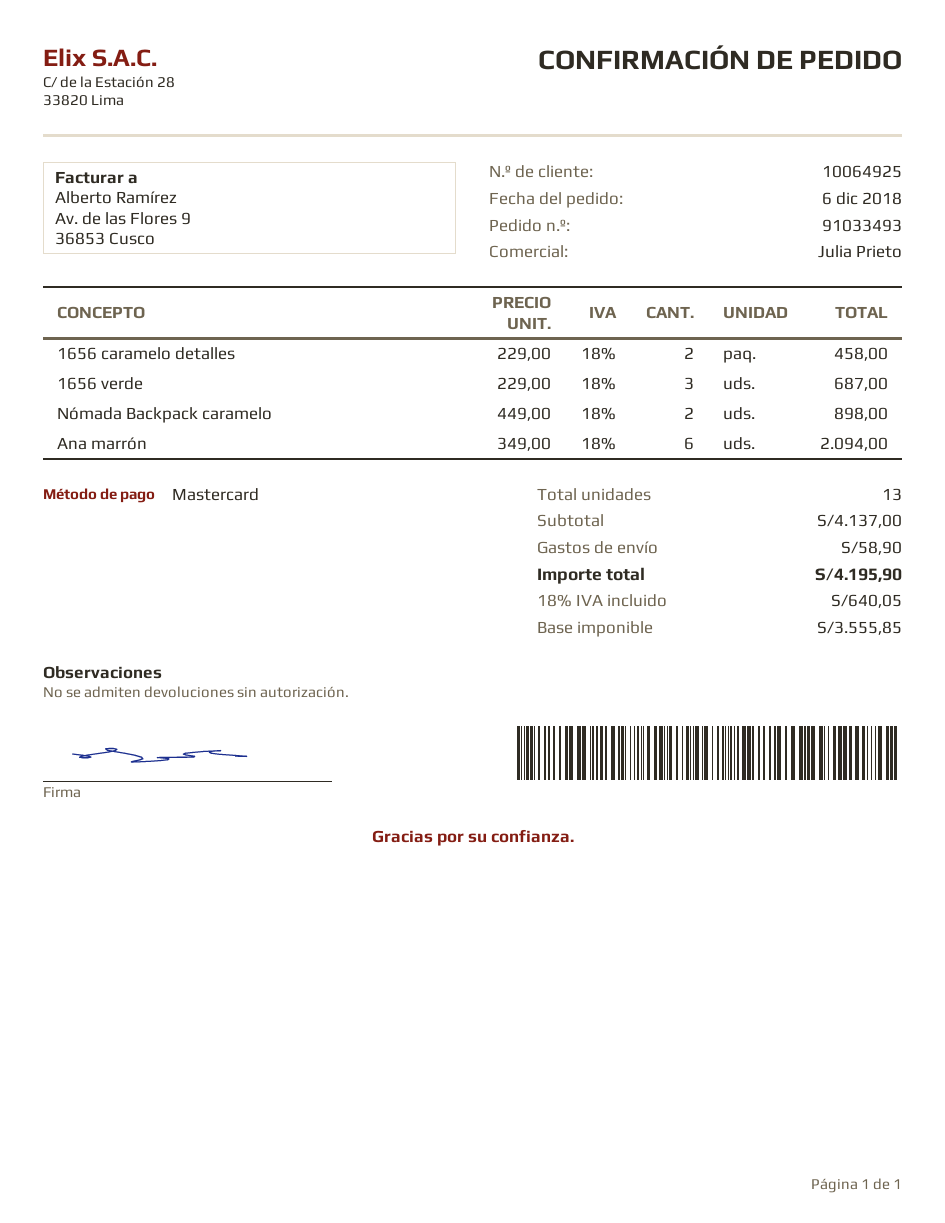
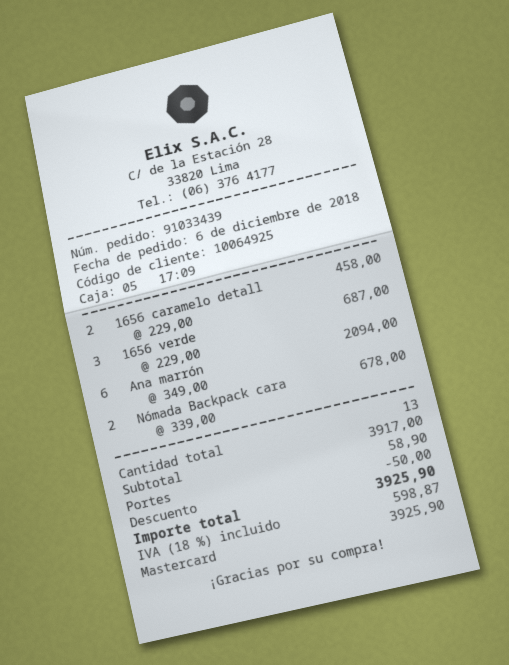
order number: 91033493 -> 91033439
Nómada Backpack caramelo: 2 x 449.00 = 898.00 -> 2 x 339.00 = 678.00
subtotal: 4137.00 -> 3917.00
discount: none -> 50.00
tax: 18% = 640.05 -> 18% = 598.87
total: 4195.90 -> 3925.90

